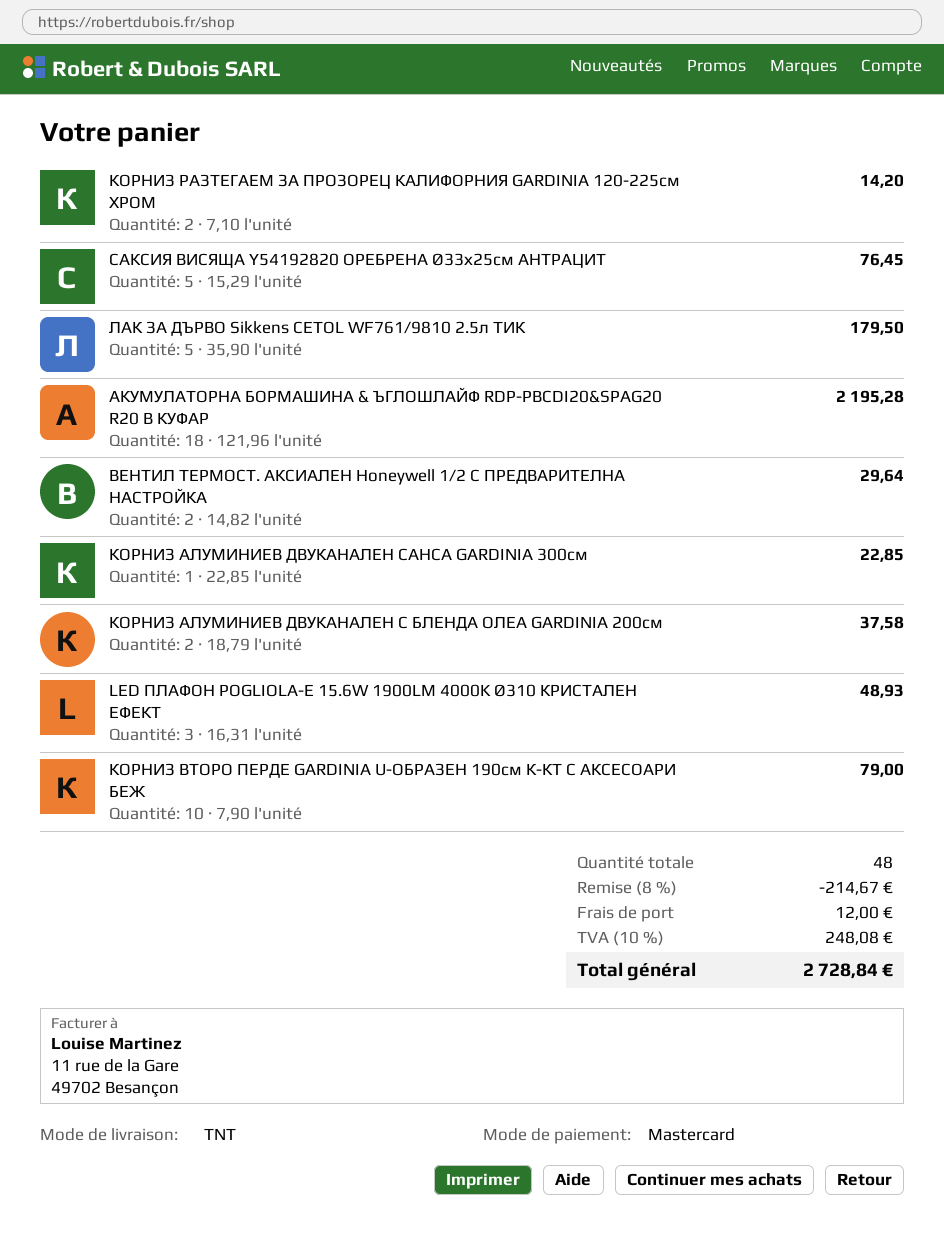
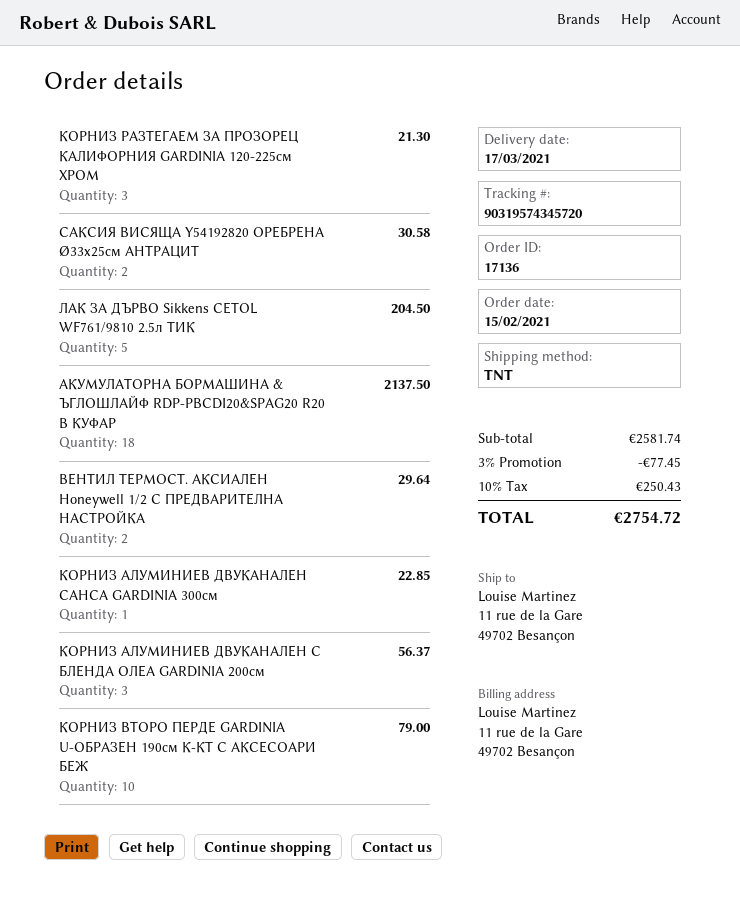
КОРНИЗ РАЗТЕГАЕМ ЗА ПРОЗОРЕЦ КАЛИФОРНИЯ GARDINIA 120-225см ХРОМ: 2 for 14.20 -> 3 for 21.30
САКСИЯ ВИСЯЩА Y54192820 ОРЕБРЕНА Ø33х25см АНТРАЦИТ: 5 for 76.45 -> 2 for 30.58
ЛАК ЗА ДЪРВО Sikkens CETOL WF761/9810 2.5л ТИК: 5 for 179.50 -> 5 for 204.50
АКУМУЛАТОРНА БОРМАШИНА & ЪГЛОШЛАЙФ RDP-PBCDI20&SPAG20 R20 В КУФАР: 18 for 2195.28 -> 18 for 2137.50
КОРНИЗ АЛУМИНИЕВ ДВУКАНАЛЕН С БЛЕНДА ОЛЕА GARDINIA 200см: 2 for 37.58 -> 3 for 56.37
LED ПЛАФОН POGLIOLA-E 15.6W 1900LM 4000K Ø310 КРИСТAЛЕН ЕФЕКТ: 3 for 48.93 -> none
discount: 8% = 214.67 -> 3% = 77.45
shipping: 12.00 -> none
tax: 10% = 248.08 -> 10% = 250.43
total: 2728.84 -> 2754.72

